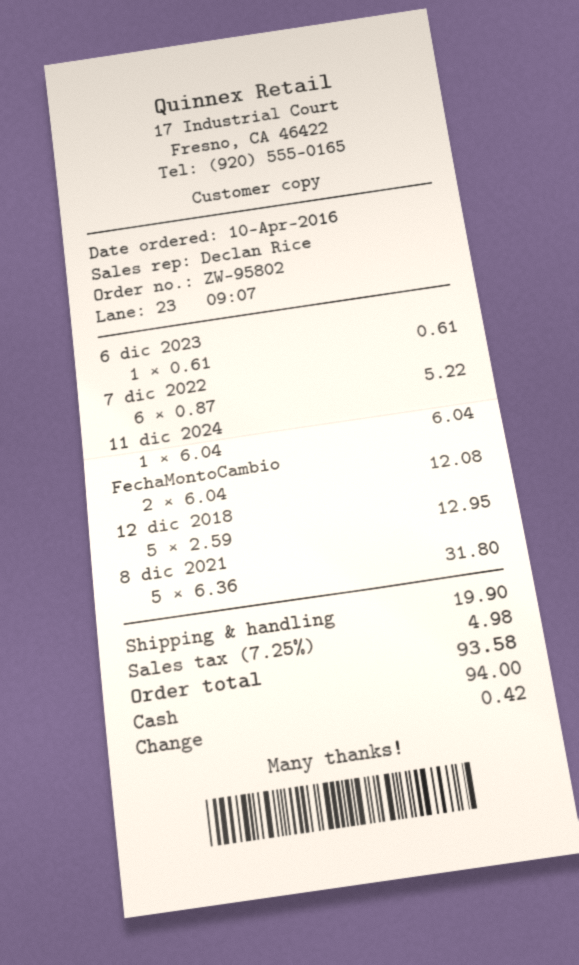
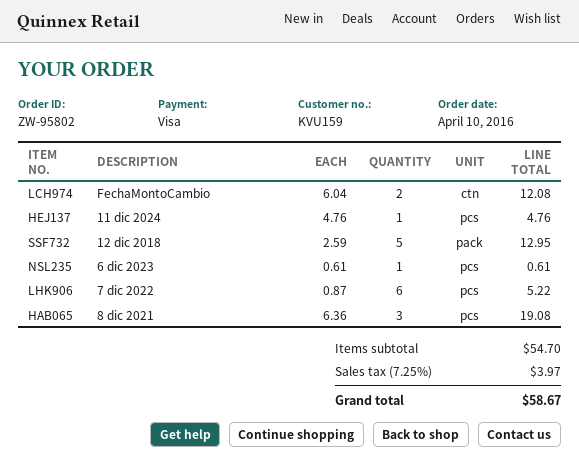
payment method: cash -> Visa
11 dic 2024: 1 x 6.04 = 6.04 -> 1 x 4.76 = 4.76
8 dic 2021: 5 x 6.36 = 31.80 -> 3 x 6.36 = 19.08
shipping: 19.90 -> none
tax: 7.25% = 4.98 -> 7.25% = 3.97
total: 93.58 -> 58.67

